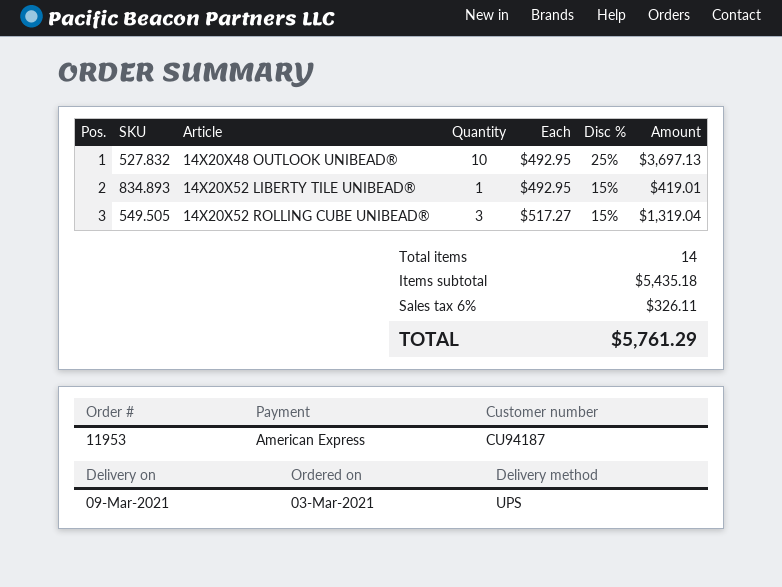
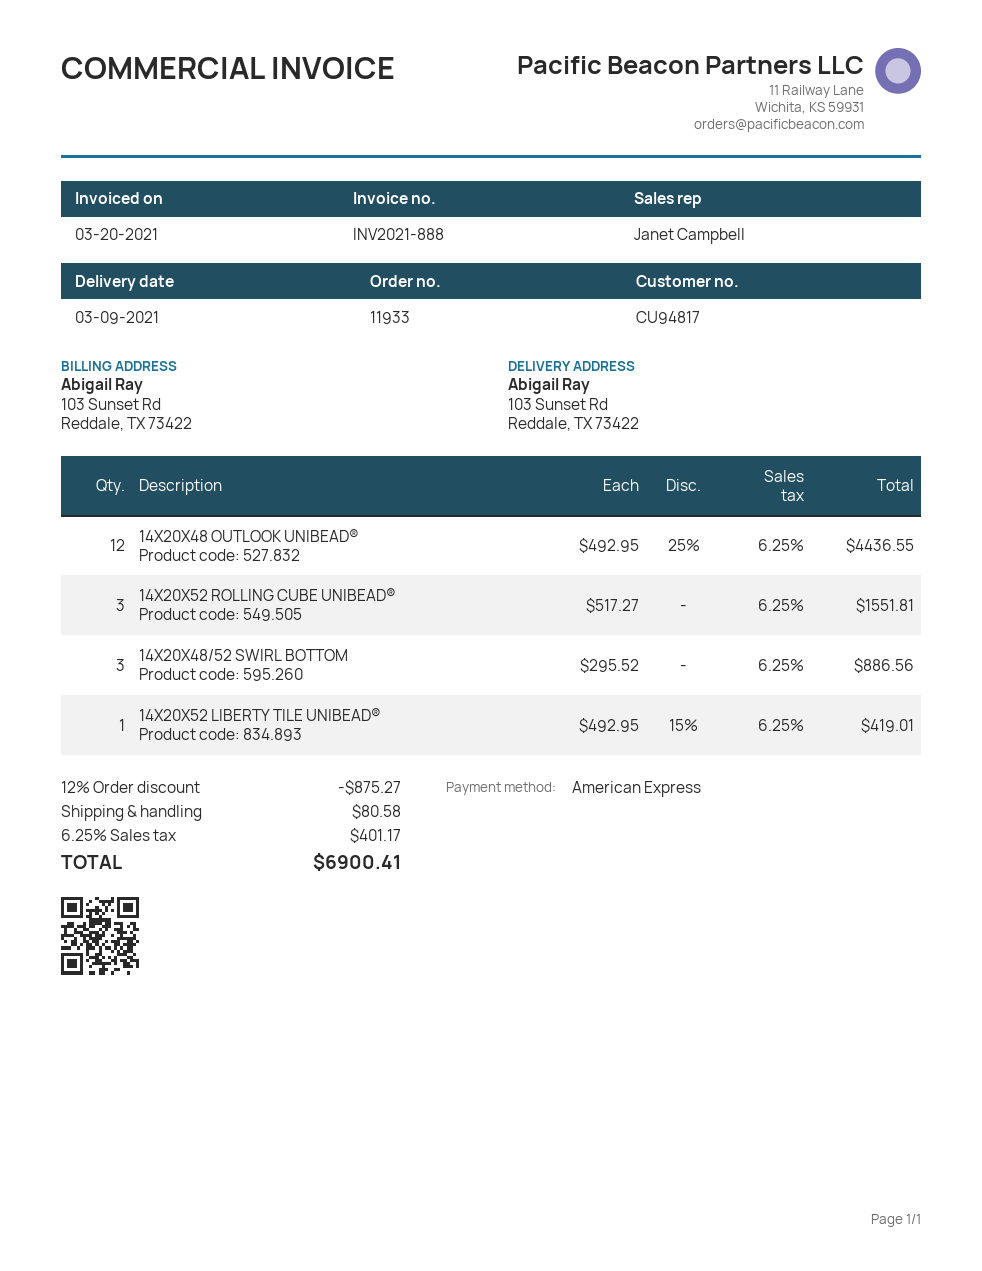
order number: 11953 -> 11933
customer number: CU94187 -> CU94817
14X20X48 OUTLOOK UNIBEAD®: 10 x 492.95 - 25% = 3697.13 -> 12 x 492.95 - 25% = 4436.55
14X20X52 ROLLING CUBE UNIBEAD®: 3 x 517.27 - 15% = 1319.04 -> 3 x 517.27 = 1551.81
14X20X48/52 SWIRL BOTTOM: none -> 3 x 295.52 = 886.56
discount: none -> 12% = 875.27
shipping: none -> 80.58
tax: 6% = 326.11 -> 6.25% = 401.17
total: 5761.29 -> 6900.41

